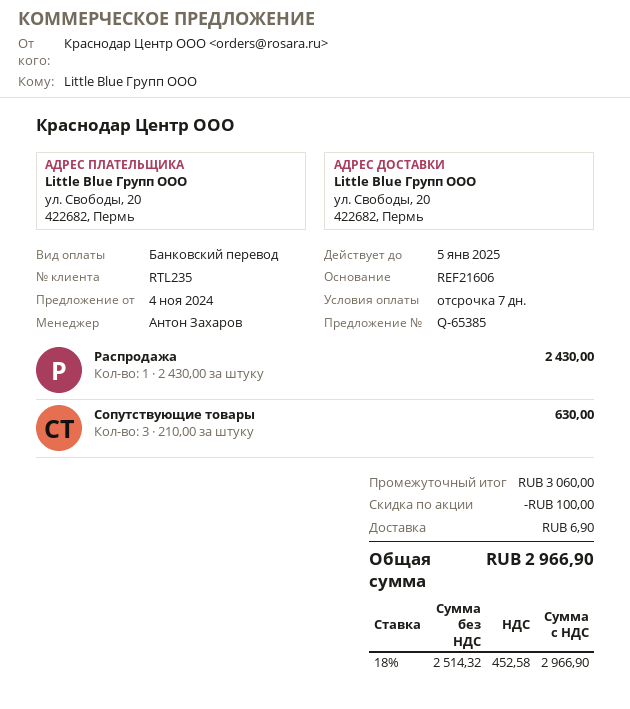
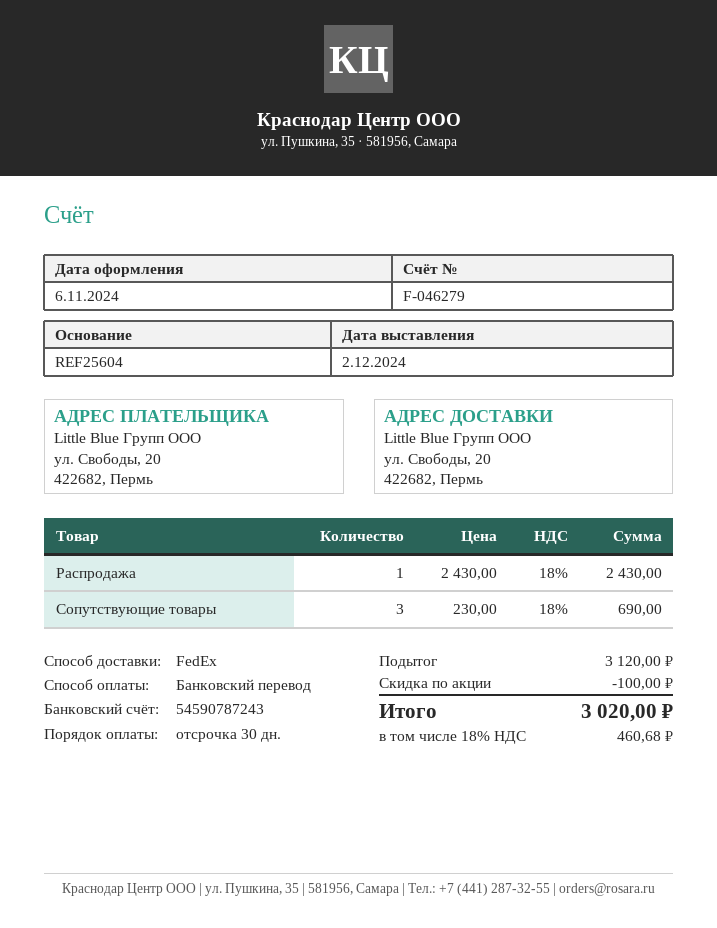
payment terms: 7 days -> 30 days
reference: REF21606 -> REF25604
Сопутствующие товары: 3 x 210.00 = 630.00 -> 3 x 230.00 = 690.00
subtotal: 3060.00 -> 3120.00
shipping: 6.90 -> none
tax: 18% = 452.58 -> 18% = 460.68
total: 2966.90 -> 3020.00

